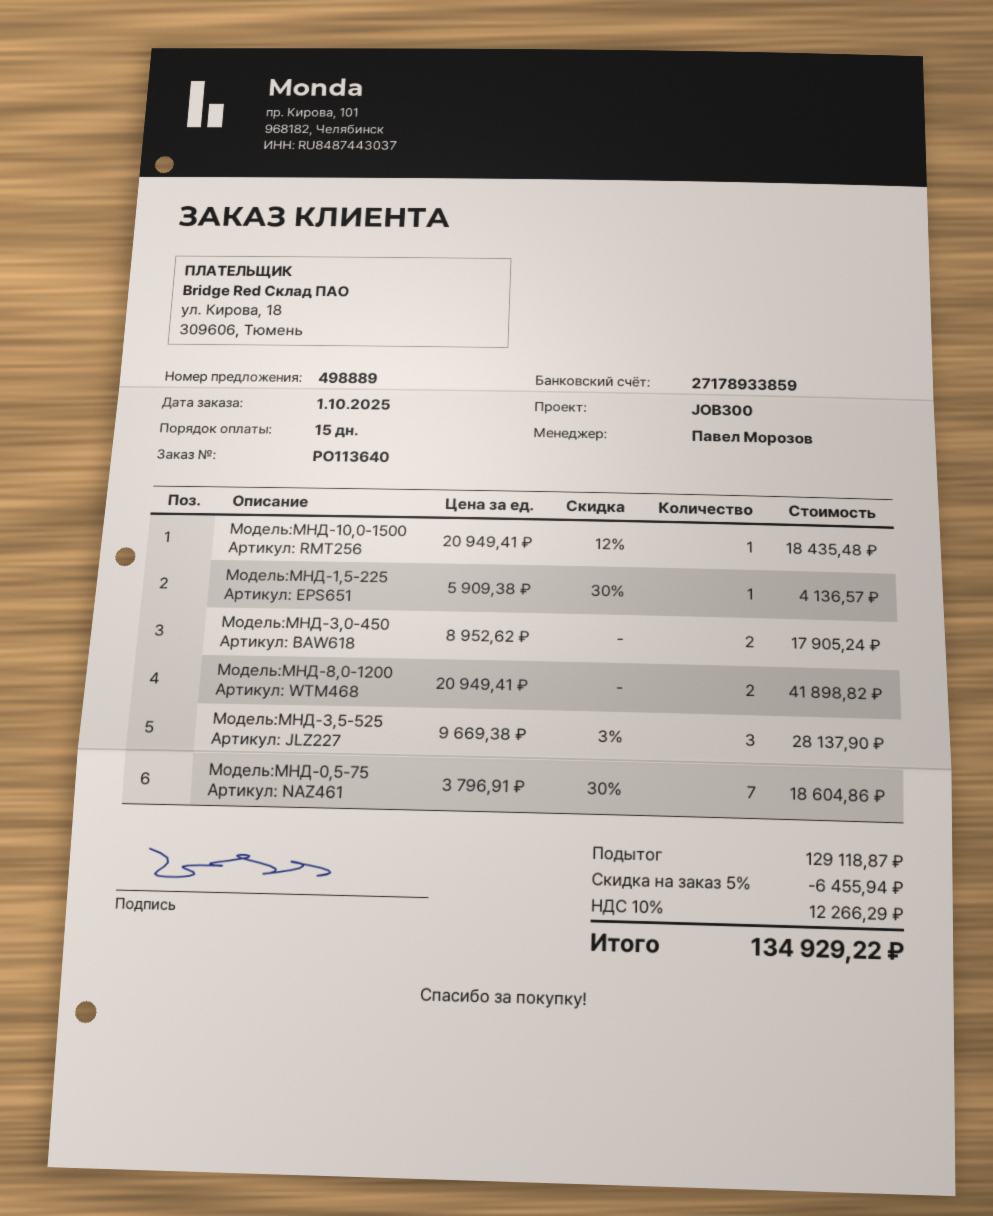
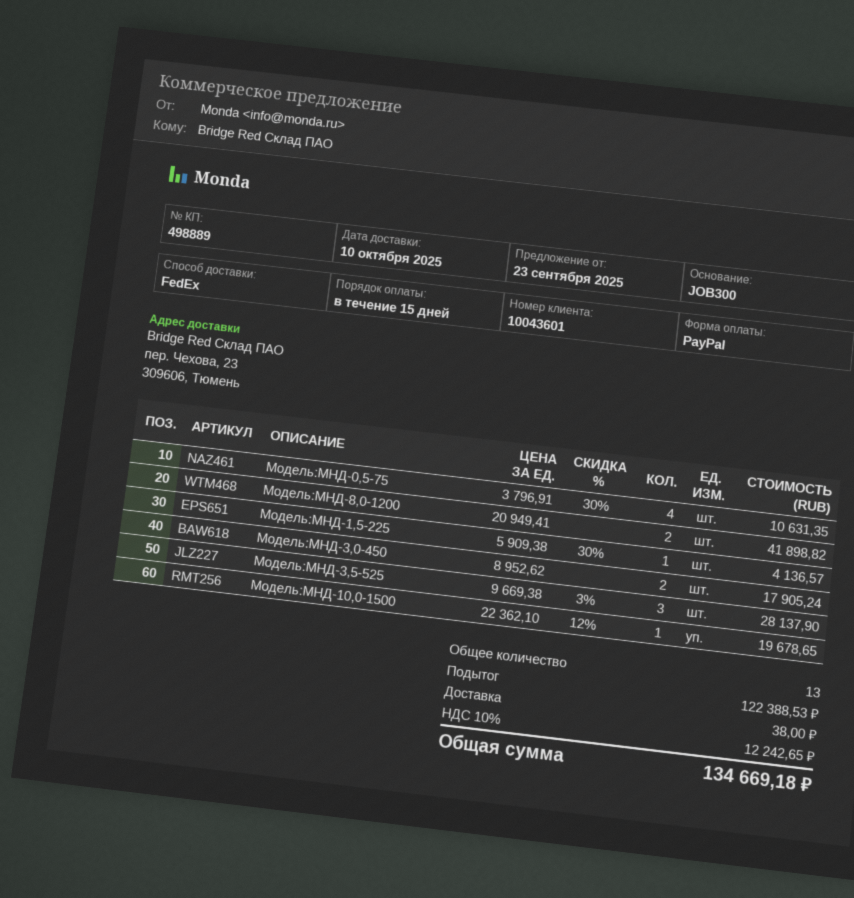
Модель:МНД-10,0-1500: 1 x 20949.41 - 12% = 18435.48 -> 1 x 22362.10 - 12% = 19678.65
Модель:МНД-0,5-75: 7 x 3796.91 - 30% = 18604.86 -> 4 x 3796.91 - 30% = 10631.35
subtotal: 129118.87 -> 122388.53
discount: 5% = 6455.94 -> none
shipping: none -> 38.00
tax: 10% = 12266.29 -> 10% = 12242.65
total: 134929.22 -> 134669.18

